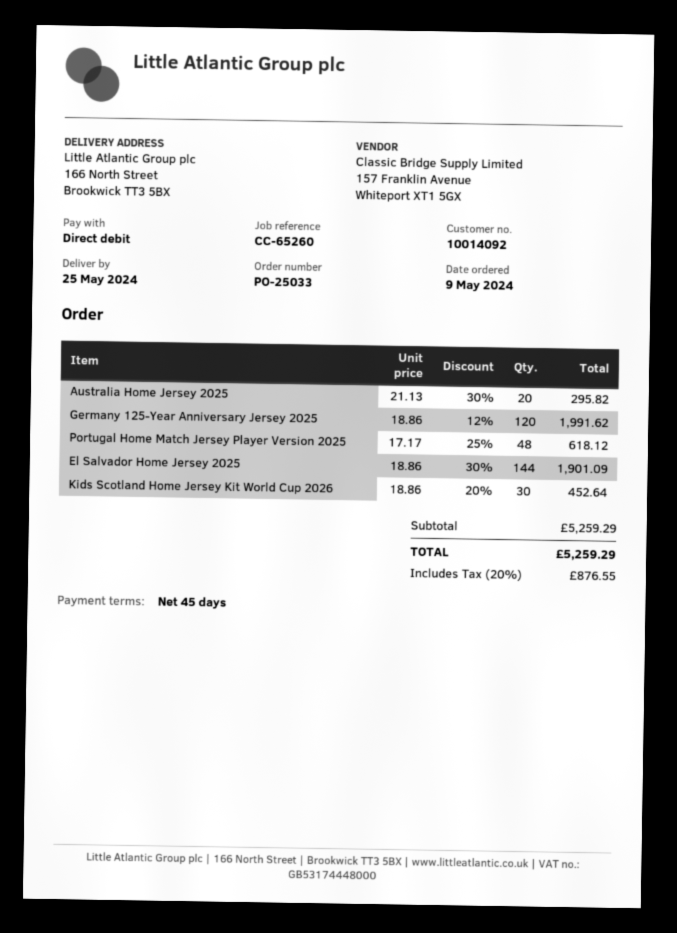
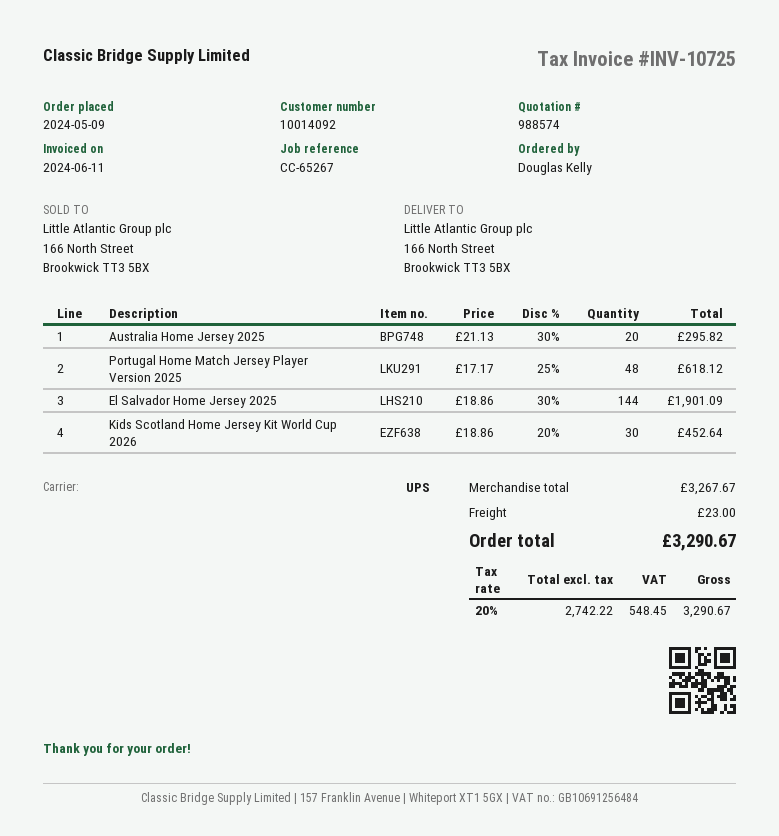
reference: CC-65260 -> CC-65267
Germany 125-Year Anniversary Jersey 2025: 120 x 18.86 - 12% = 1991.62 -> none
subtotal: 5259.29 -> 3267.67
shipping: none -> 23.00
tax: 20% = 876.55 -> 20% = 548.45
total: 5259.29 -> 3290.67

